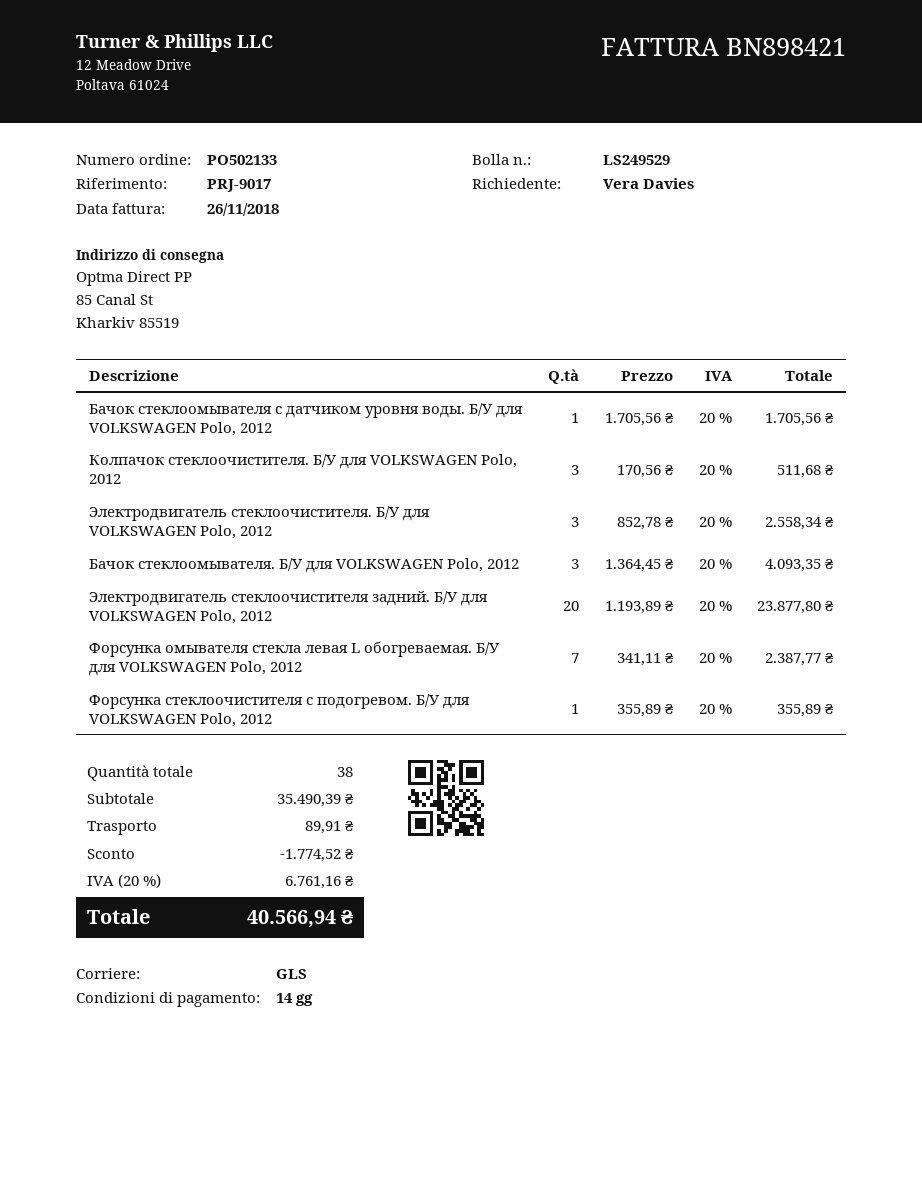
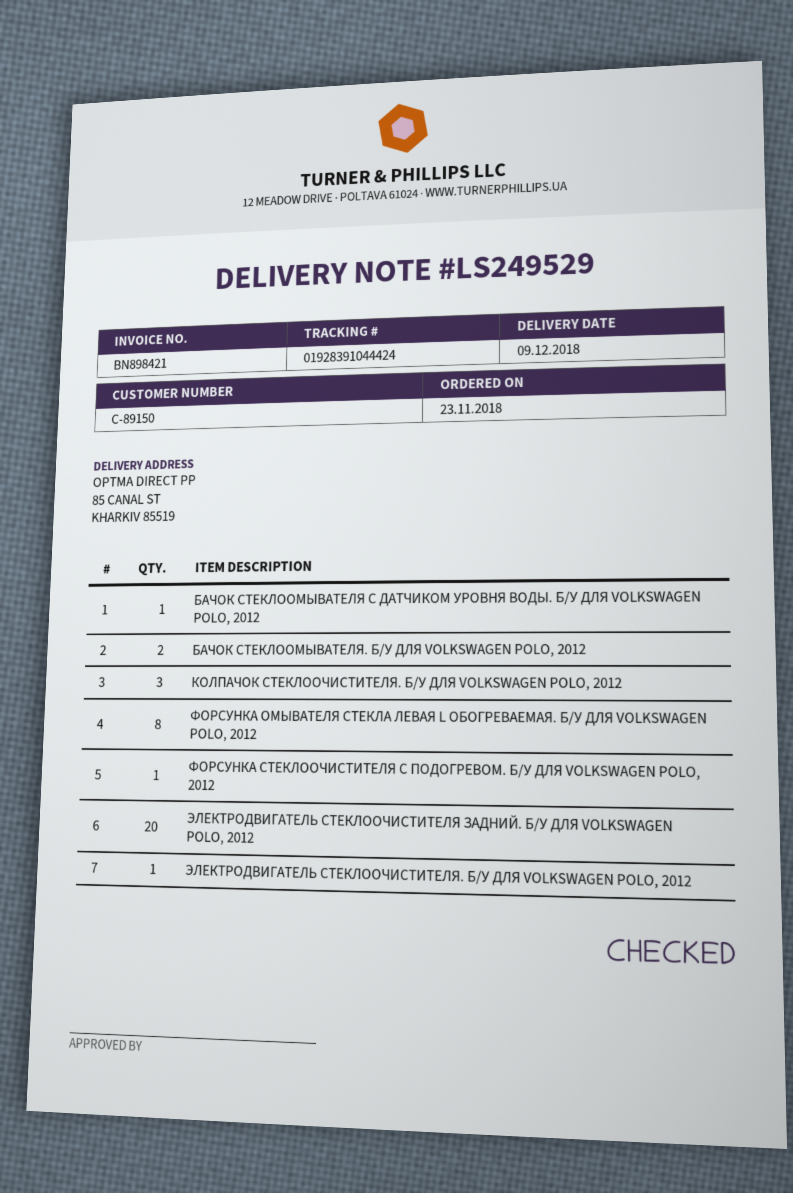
Электродвигатель стеклоочистителя. Б/У для VOLKSWAGEN Polo, 2012: 3 -> 1
Бачок стеклоомывателя. Б/У для VOLKSWAGEN Polo, 2012: 3 -> 2
Форсунка омывателя стекла левая L обогреваемая. Б/У для VOLKSWAGEN Polo, 2012: 7 -> 8

